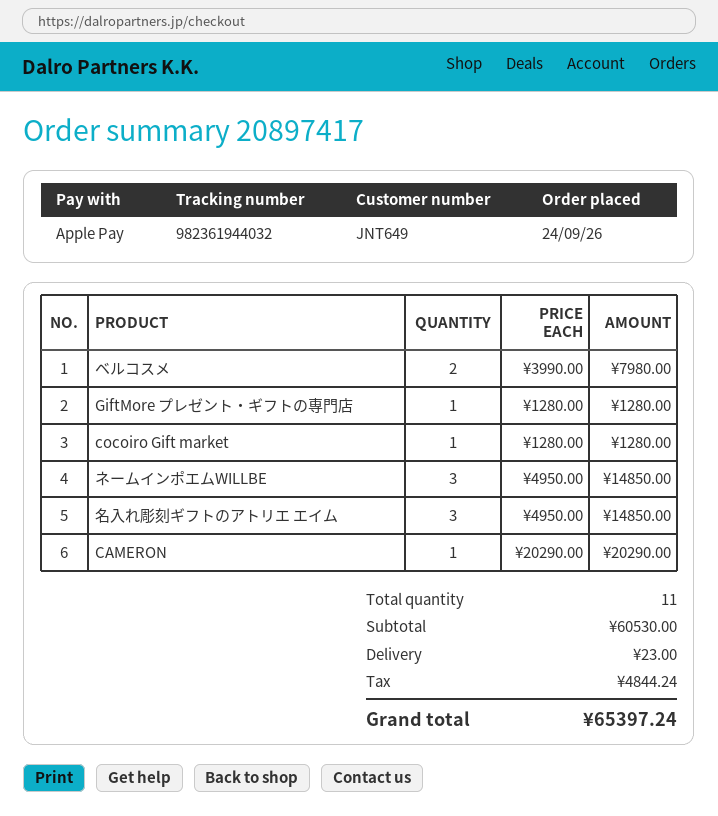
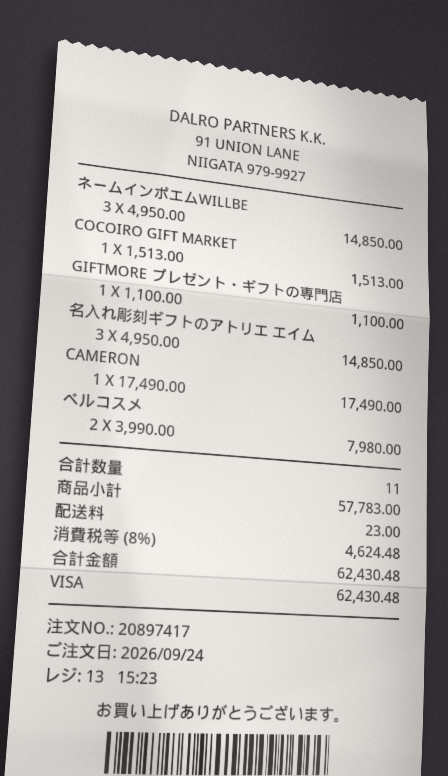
payment method: Apple Pay -> Visa
GiftMore プレゼント・ギフトの専門店: 1 x 1280.00 = 1280.00 -> 1 x 1100.00 = 1100.00
cocoiro Gift market: 1 x 1280.00 = 1280.00 -> 1 x 1513.00 = 1513.00
CAMERON: 1 x 20290.00 = 20290.00 -> 1 x 17490.00 = 17490.00
subtotal: 60530.00 -> 57783.00
tax: 4844.24 -> 4624.48
total: 65397.24 -> 62430.48

